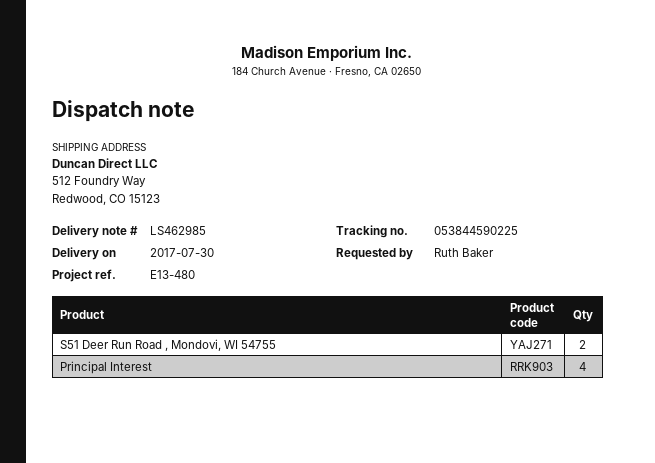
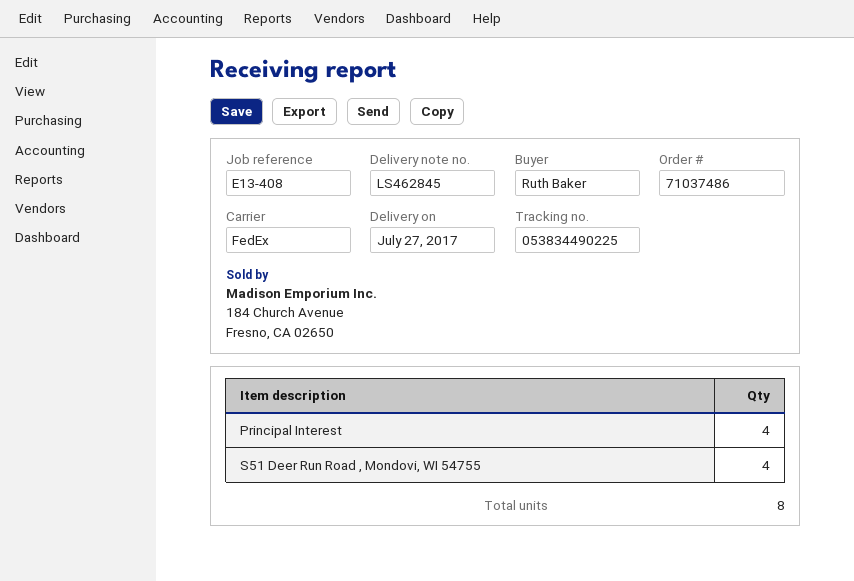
delivery note number: LS462985 -> LS462845
delivery date: 2017-07-30 -> 2017-07-27
reference: E13-480 -> E13-408
tracking number: 053844590225 -> 053834490225
S51 Deer Run Road , Mondovi, WI 54755: 2 -> 4

